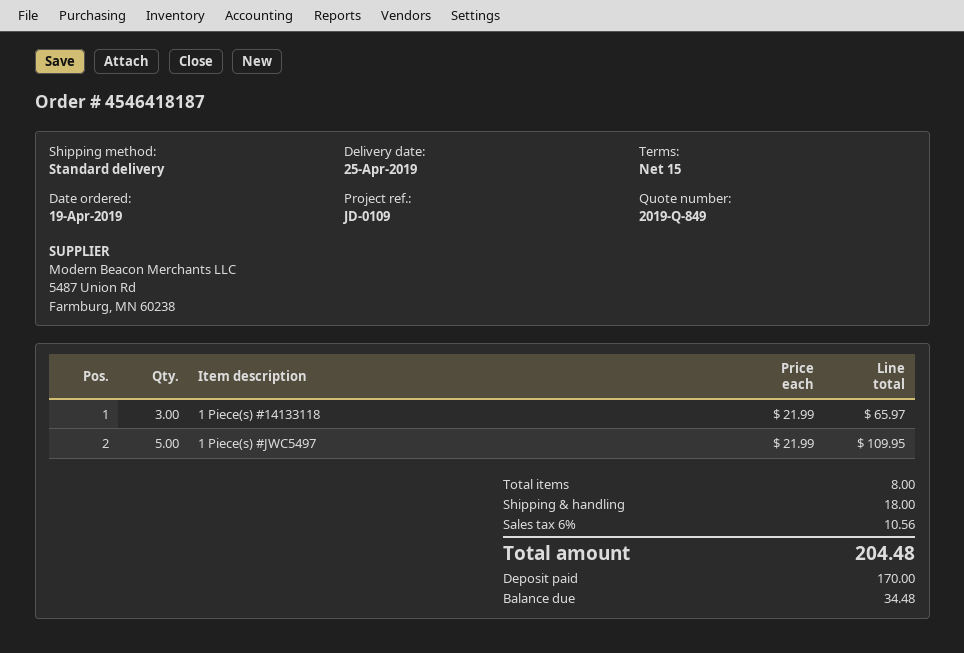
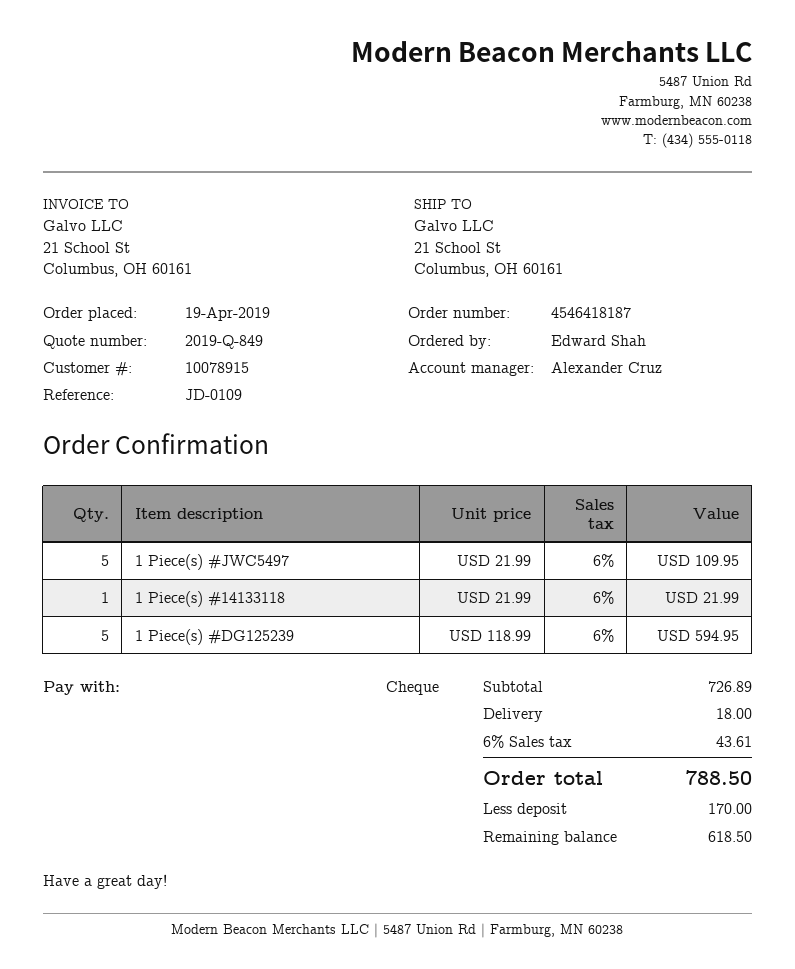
1 Piece(s) #14133118: 3 x 21.99 = 65.97 -> 1 x 21.99 = 21.99
1 Piece(s) #DG125239: none -> 5 x 118.99 = 594.95
tax: 6% = 10.56 -> 6% = 43.61
total: 204.48 -> 788.50
balance: 34.48 -> 618.50

